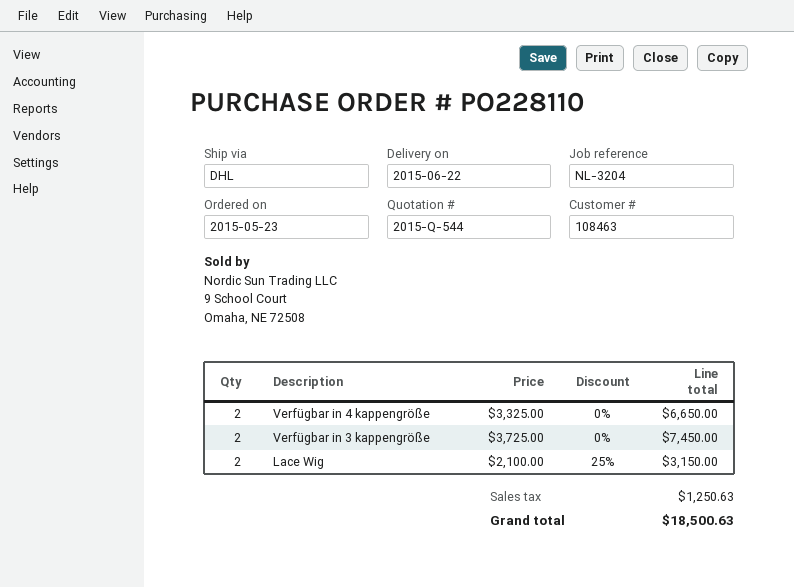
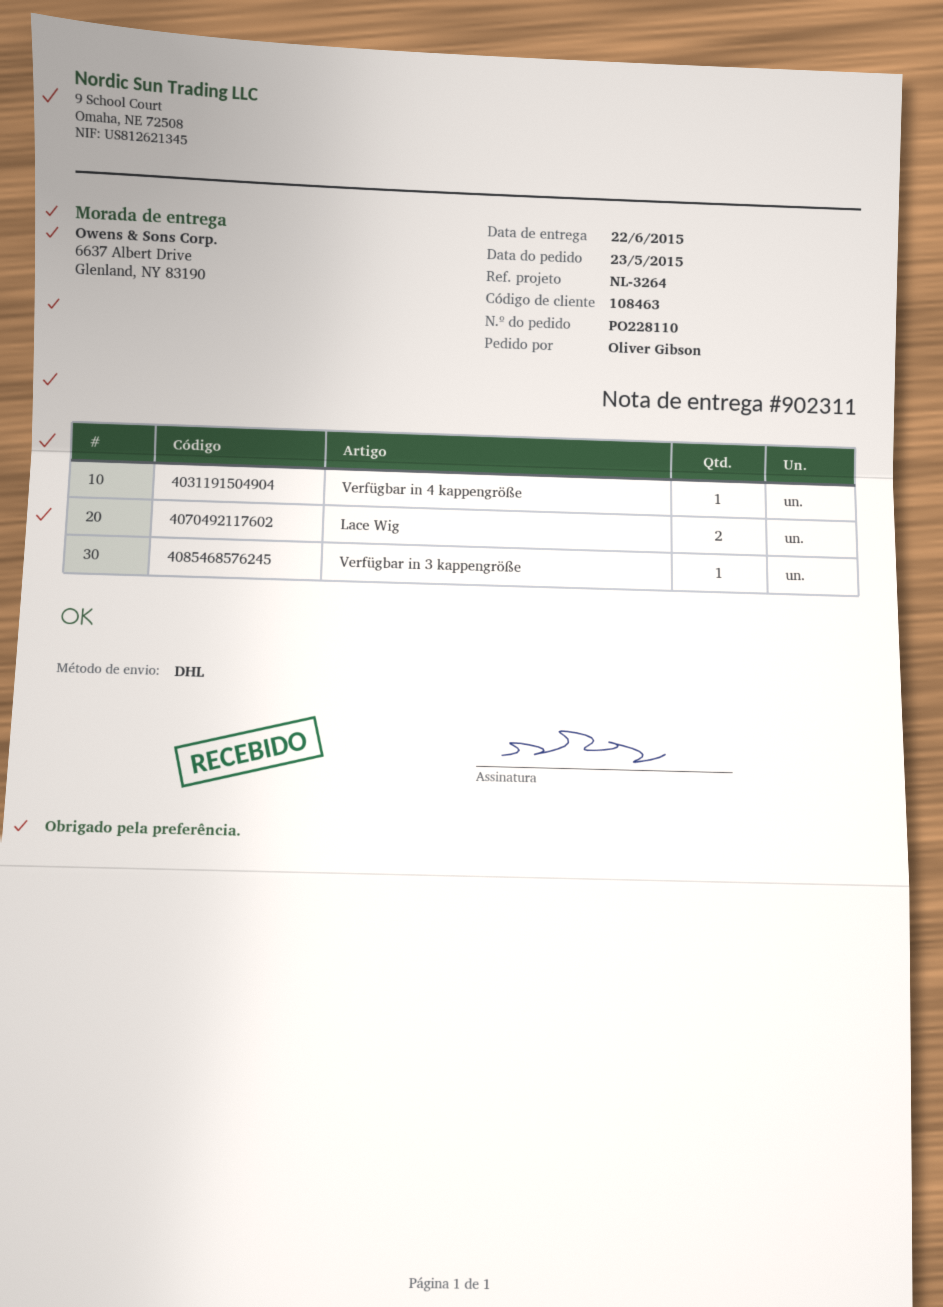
reference: NL-3204 -> NL-3264
Verfügbar in 4 kappengröße: 2 -> 1
Verfügbar in 3 kappengröße: 2 -> 1

